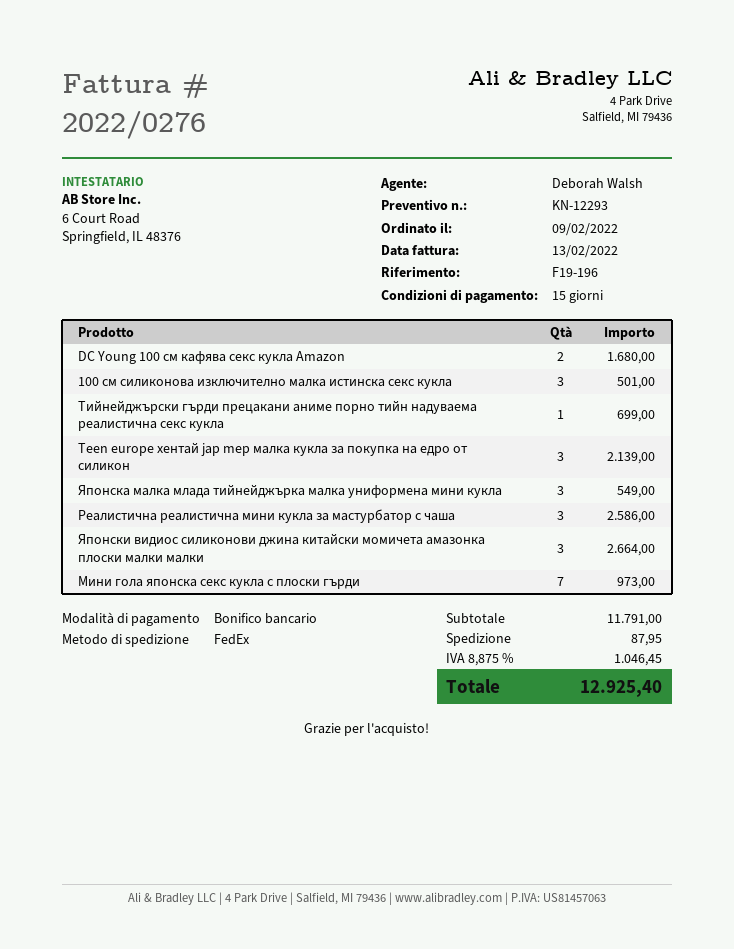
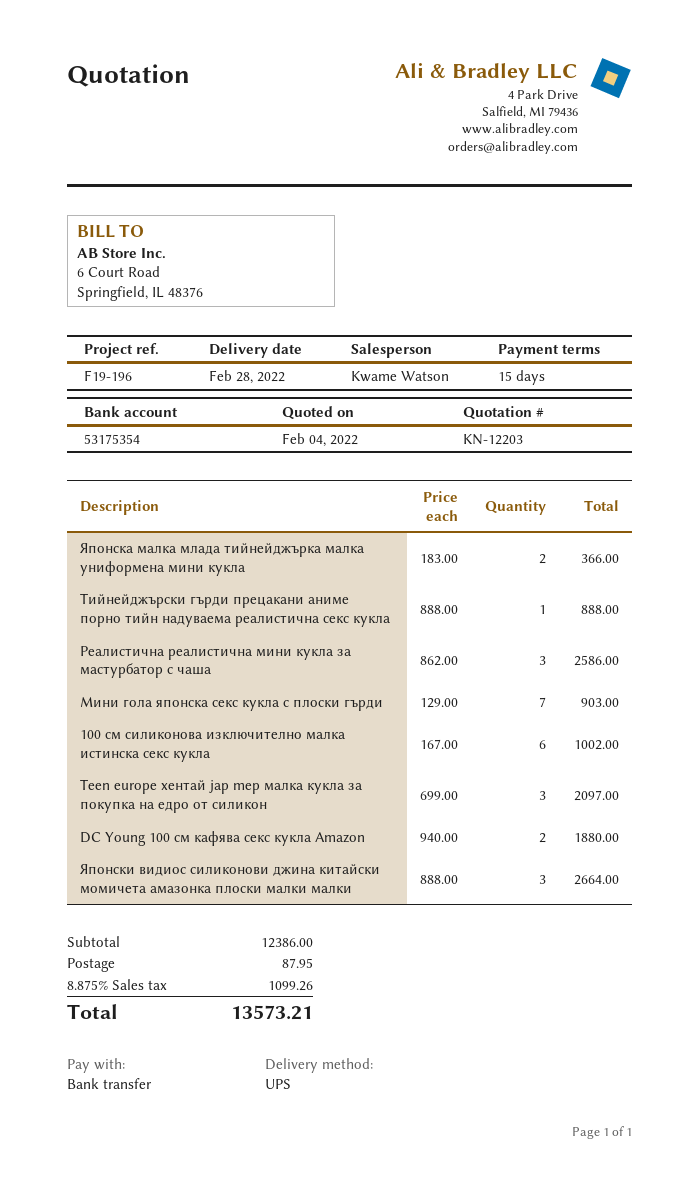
quote number: KN-12293 -> KN-12203
sales rep: Deborah Walsh -> Kwame Watson
shipping method: FedEx -> UPS
DC Young 100 см кафява секс кукла Amazon: 2 for 1680.00 -> 2 for 1880.00
100 см силиконова изключително малка истинска секс кукла: 3 for 501.00 -> 6 for 1002.00
Тийнейджърски гърди прецакани аниме порно тийн надуваема реалистична секс кукла: 1 for 699.00 -> 1 for 888.00
Teen europe хентай jap mep малка кукла за покупка на едро от силикон: 3 for 2139.00 -> 3 for 2097.00
Японска малка млада тийнейджърка малка униформена мини кукла: 3 for 549.00 -> 2 for 366.00
Мини гола японска секс кукла с плоски гърди: 7 for 973.00 -> 7 for 903.00
subtotal: 11791.00 -> 12386.00
tax: 8.875% = 1046.45 -> 8.875% = 1099.26
total: 12925.40 -> 13573.21

